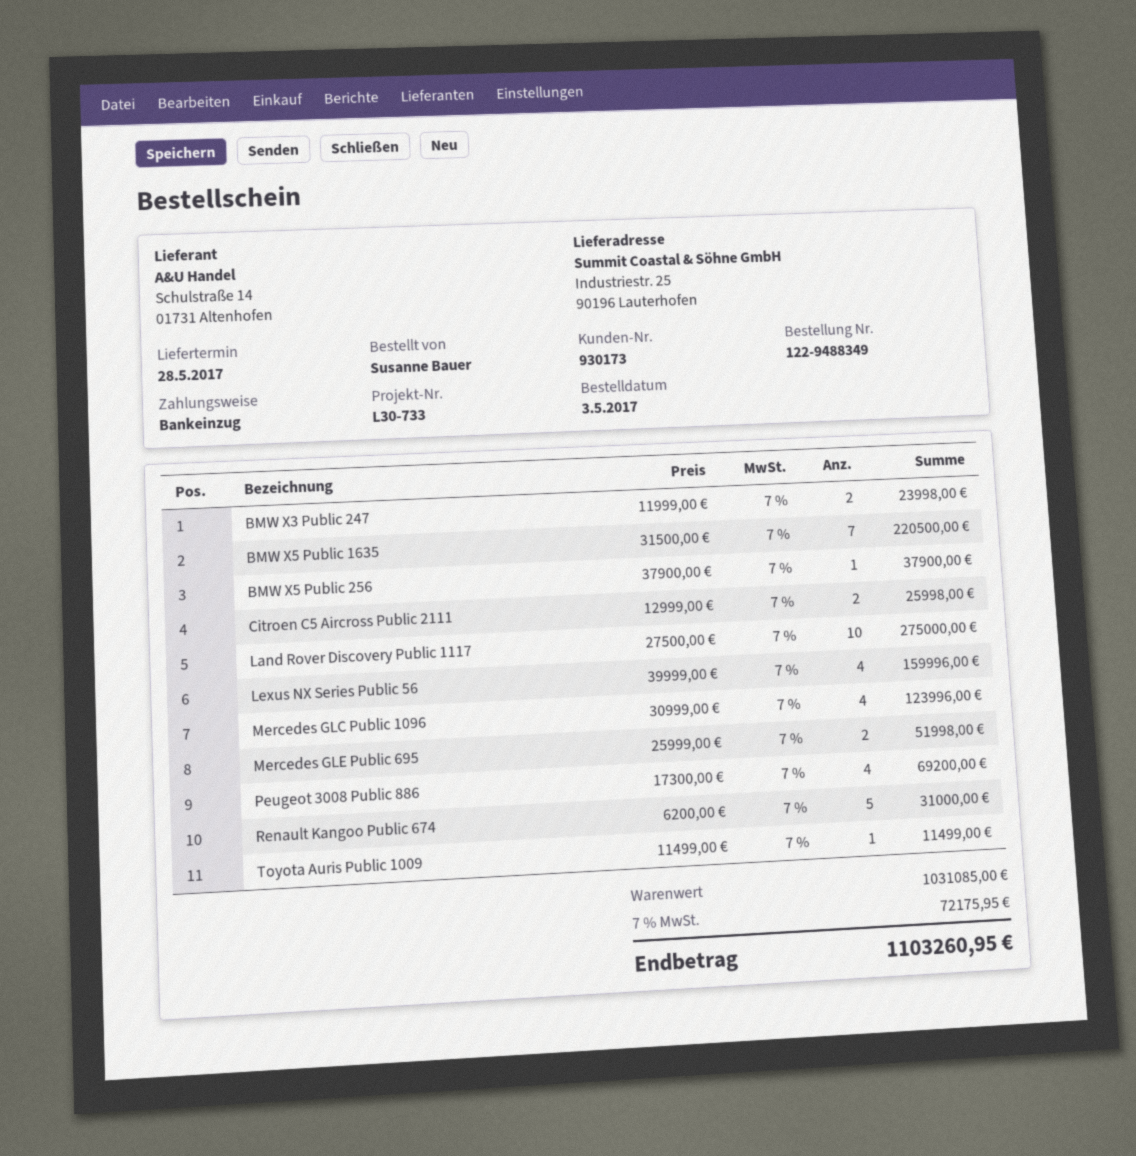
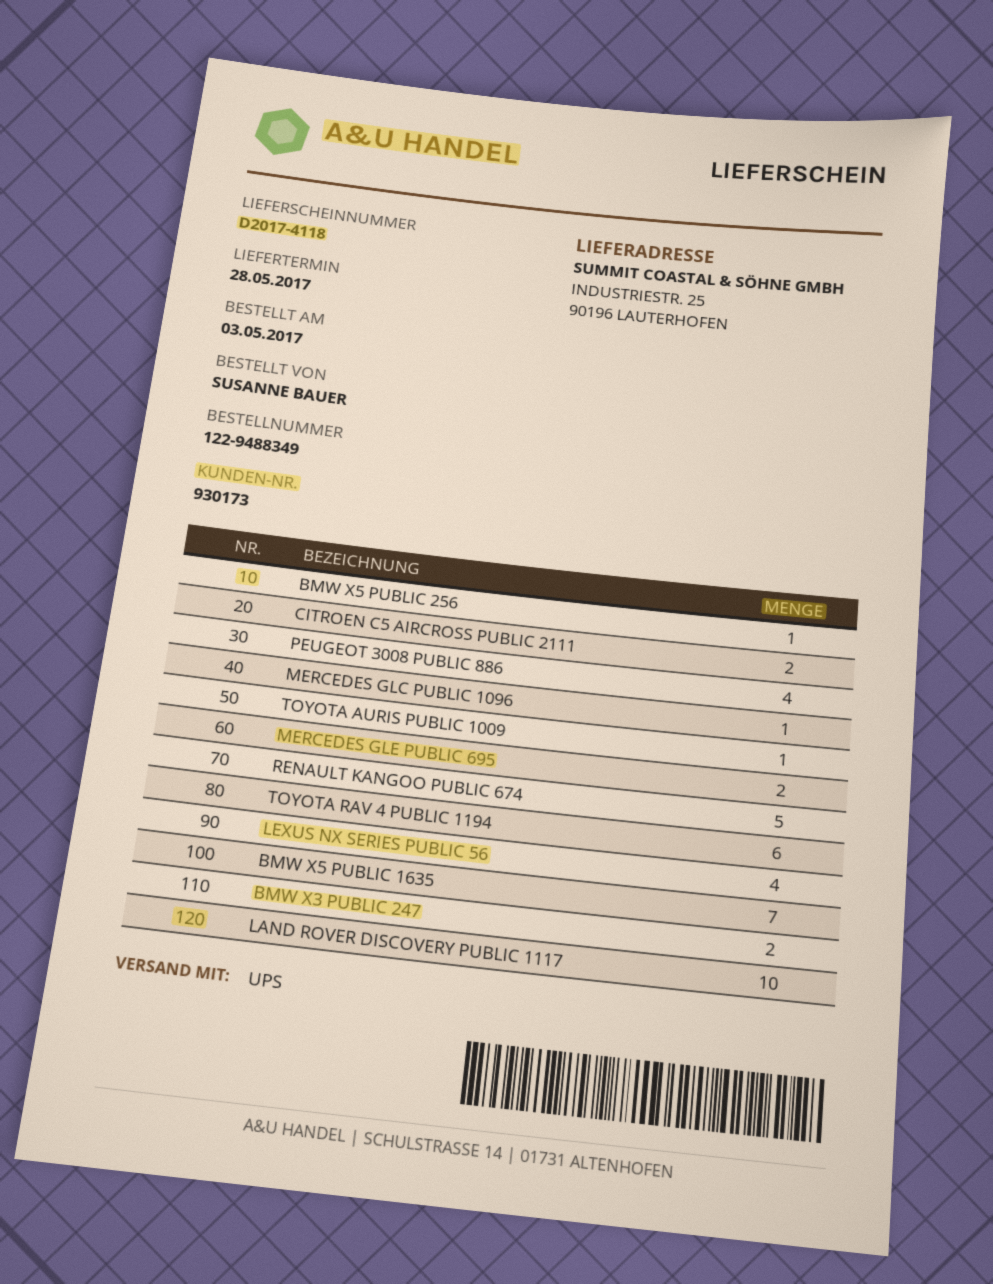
Mercedes GLC Public 1096: 4 -> 1
TOYOTA RAV 4 PUBLIC 1194: none -> 6

